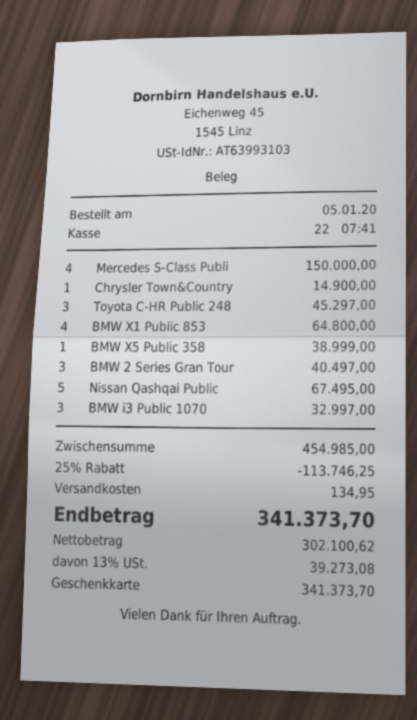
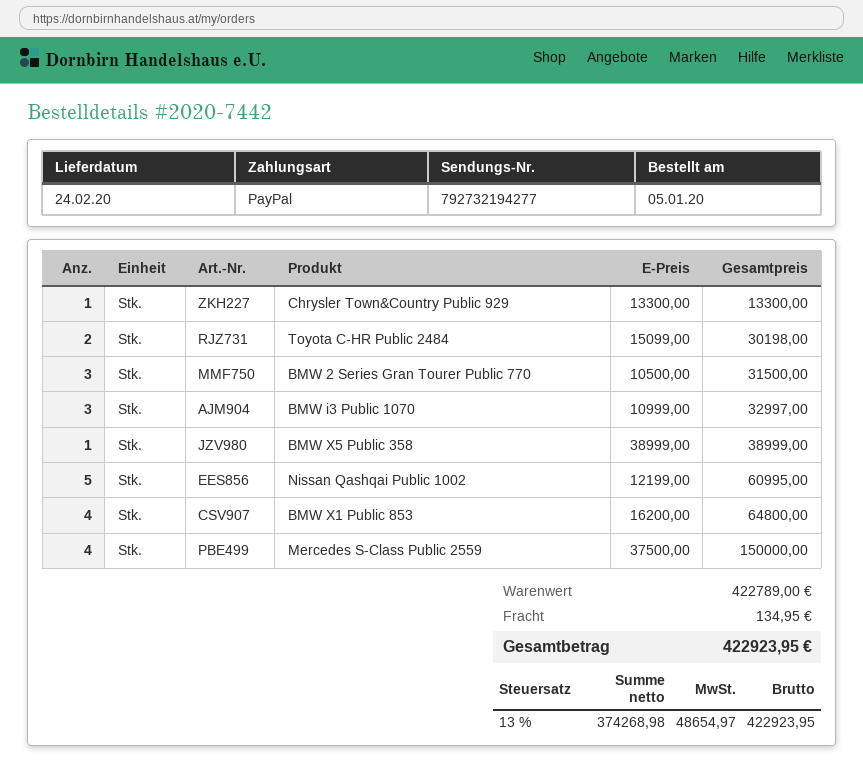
payment method: gift card -> PayPal
Chrysler Town&Country: 1 for 14900.00 -> 1 for 13300.00
Toyota C-HR Public 248: 3 for 45297.00 -> 2 for 30198.00
BMW 2 Series Gran Tour: 3 for 40497.00 -> 3 for 31500.00
Nissan Qashqai Public: 5 for 67495.00 -> 5 for 60995.00
subtotal: 454985.00 -> 422789.00
discount: 25% = 113746.25 -> none
net: 302100.62 -> 374268.98
tax: 13% = 39273.08 -> 13% = 48654.97
total: 341373.70 -> 422923.95

